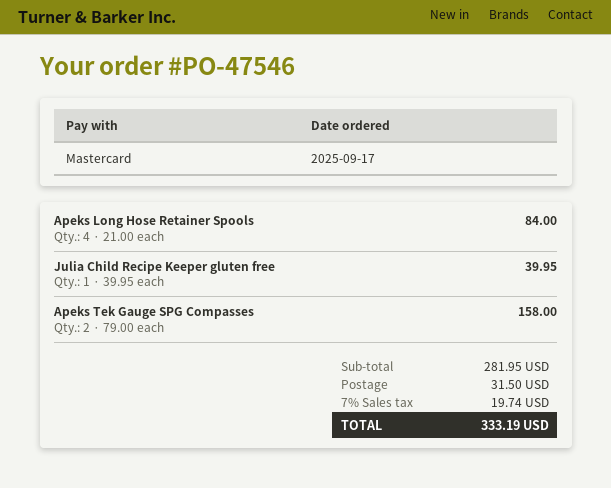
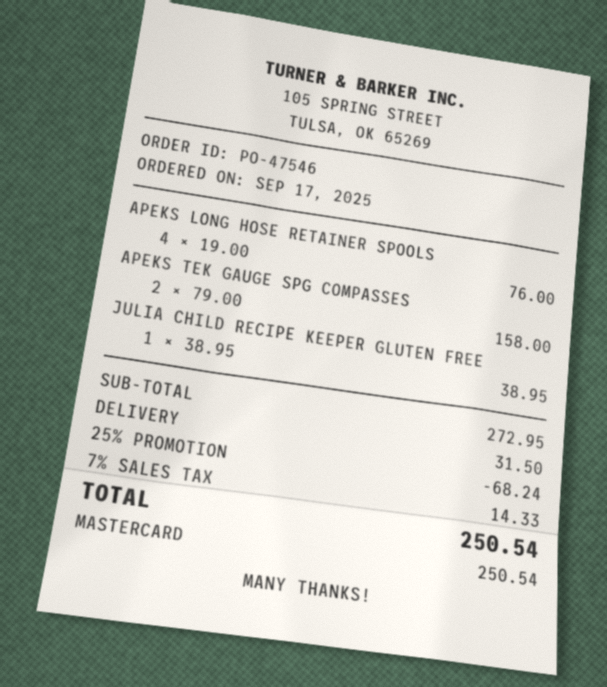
Apeks Long Hose Retainer Spools: 4 x 21.00 = 84.00 -> 4 x 19.00 = 76.00
Julia Child Recipe Keeper gluten free: 1 x 39.95 = 39.95 -> 1 x 38.95 = 38.95
subtotal: 281.95 -> 272.95
discount: none -> 25% = 68.24
tax: 7% = 19.74 -> 7% = 14.33
total: 333.19 -> 250.54

